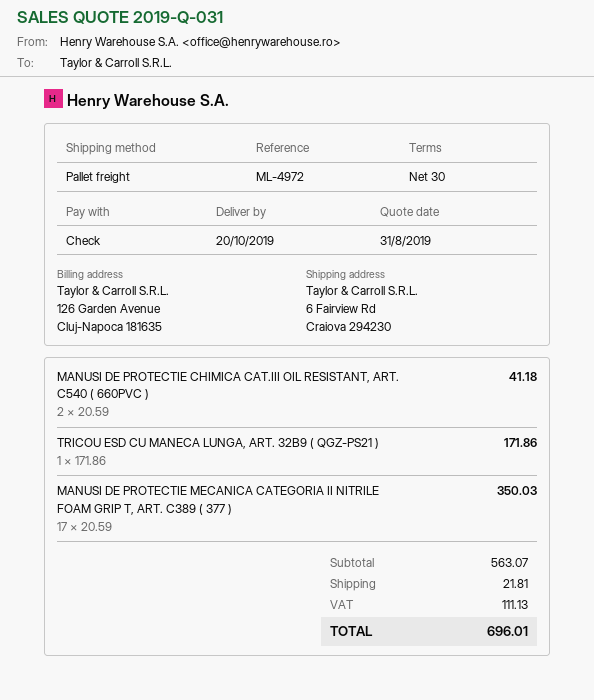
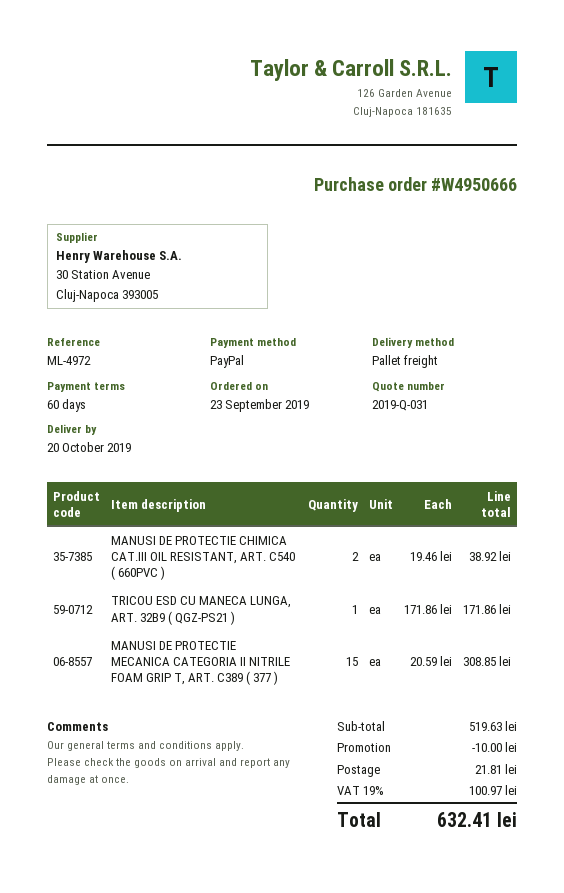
payment terms: 30 days -> 60 days
payment method: cheque -> PayPal
MANUSI DE PROTECTIE CHIMICA CAT.III OIL RESISTANT, ART. C540 ( 660PVC ): 2 x 20.59 = 41.18 -> 2 x 19.46 = 38.92
MANUSI DE PROTECTIE MECANICA CATEGORIA II NITRILE FOAM GRIP T, ART. C389 ( 377 ): 17 x 20.59 = 350.03 -> 15 x 20.59 = 308.85
subtotal: 563.07 -> 519.63
discount: none -> 10.00
tax: 111.13 -> 100.97
total: 696.01 -> 632.41

